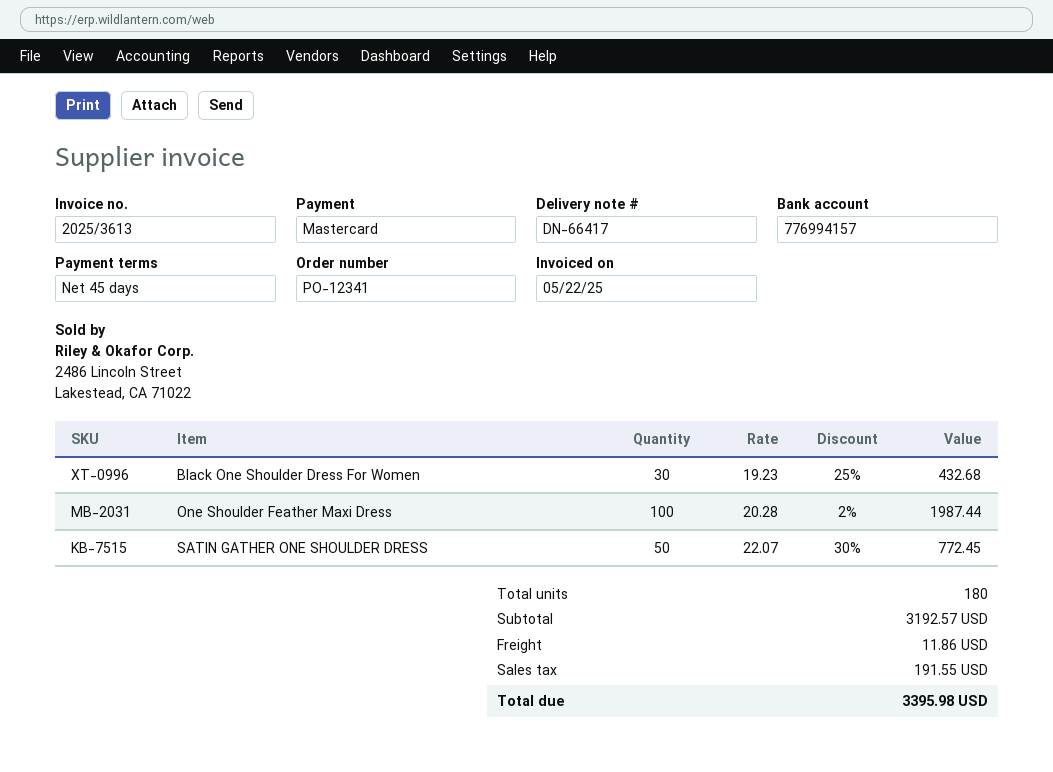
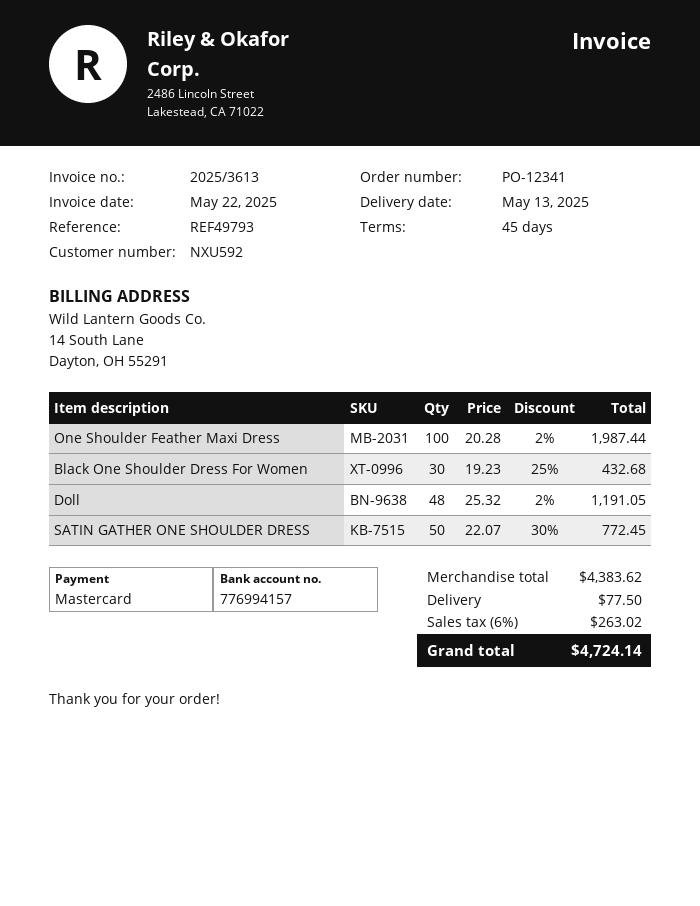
Doll: none -> 48 x 25.32 - 2% = 1191.05
subtotal: 3192.57 -> 4383.62
shipping: 11.86 -> 77.50
tax: 191.55 -> 263.02
total: 3395.98 -> 4724.14

